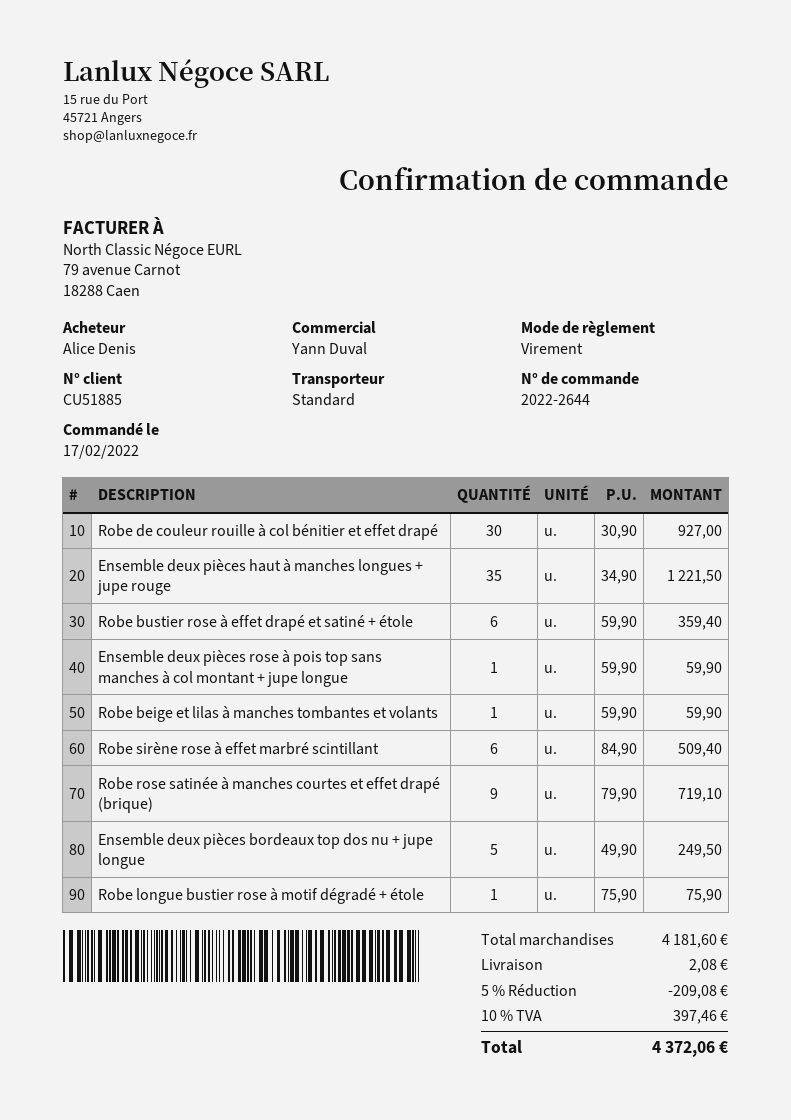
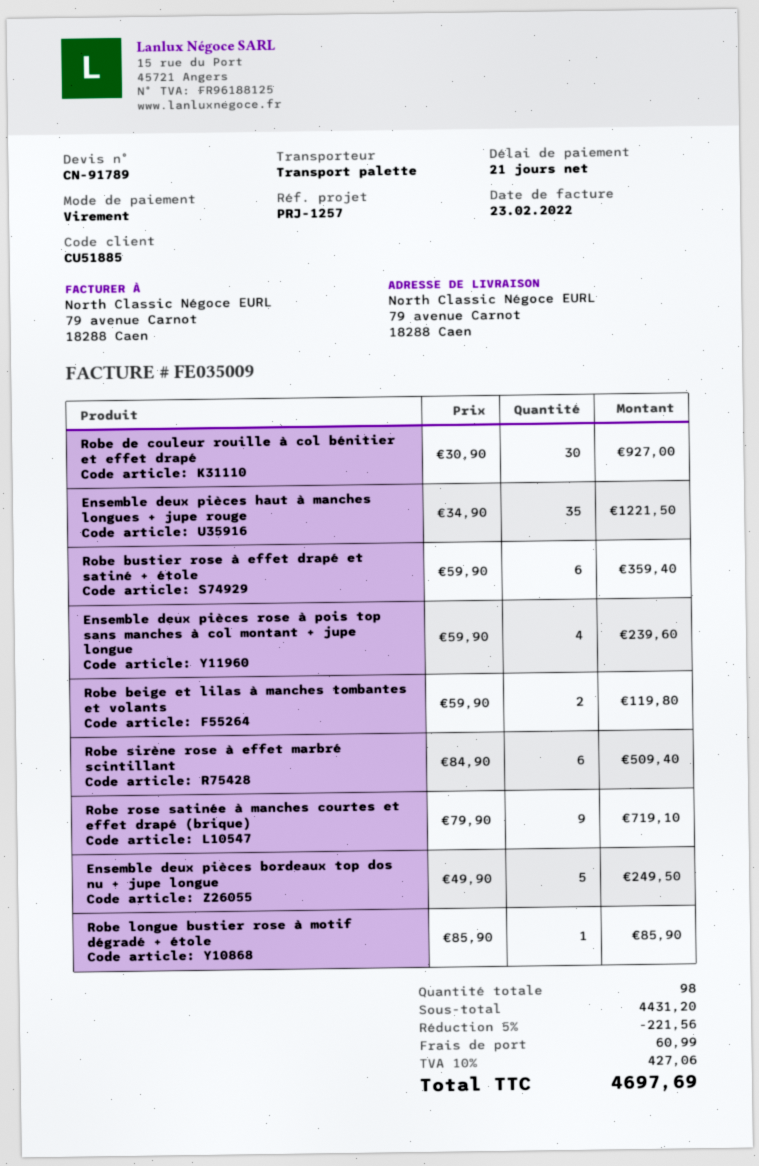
shipping method: standard -> pallet freight
Ensemble deux pièces rose à pois top sans manches à col montant + jupe longue: 1 x 59.90 = 59.90 -> 4 x 59.90 = 239.60
Robe beige et lilas à manches tombantes et volants: 1 x 59.90 = 59.90 -> 2 x 59.90 = 119.80
Robe longue bustier rose à motif dégradé + étole: 1 x 75.90 = 75.90 -> 1 x 85.90 = 85.90
subtotal: 4181.60 -> 4431.20
discount: 5% = 209.08 -> 5% = 221.56
shipping: 2.08 -> 60.99
tax: 10% = 397.46 -> 10% = 427.06
total: 4372.06 -> 4697.69

